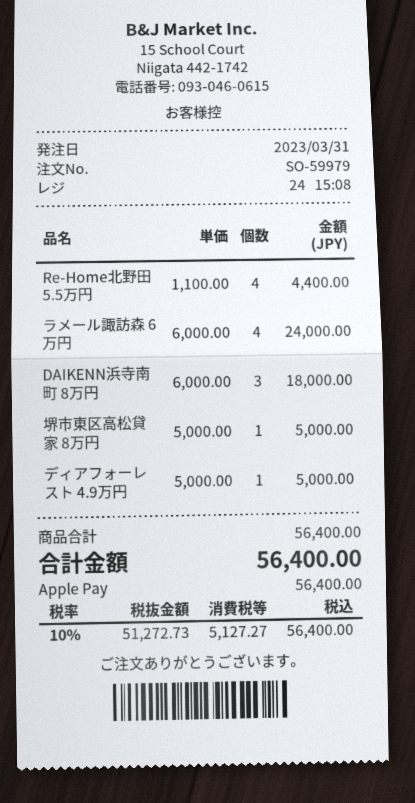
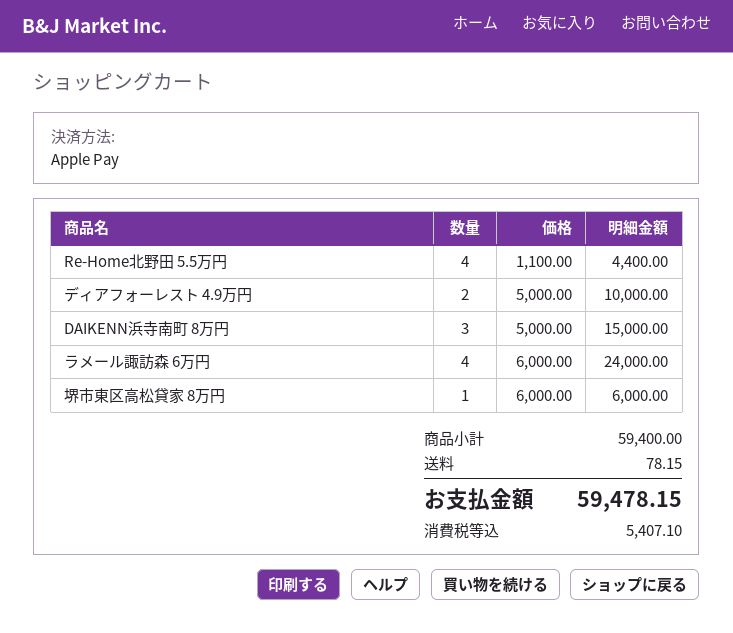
DAIKENN浜寺南町 8万円: 3 x 6000.00 = 18000.00 -> 3 x 5000.00 = 15000.00
堺市東区高松貸家 8万円: 1 x 5000.00 = 5000.00 -> 1 x 6000.00 = 6000.00
ディアフォーレスト 4.9万円: 1 x 5000.00 = 5000.00 -> 2 x 5000.00 = 10000.00
subtotal: 56400.00 -> 59400.00
shipping: none -> 78.15
tax: 5127.27 -> 5407.10
total: 56400.00 -> 59478.15

